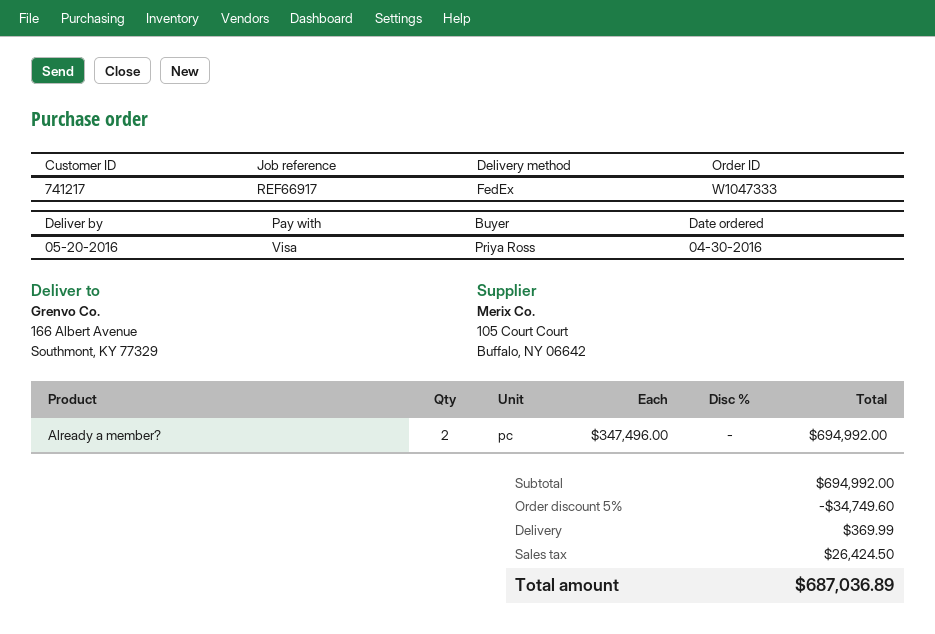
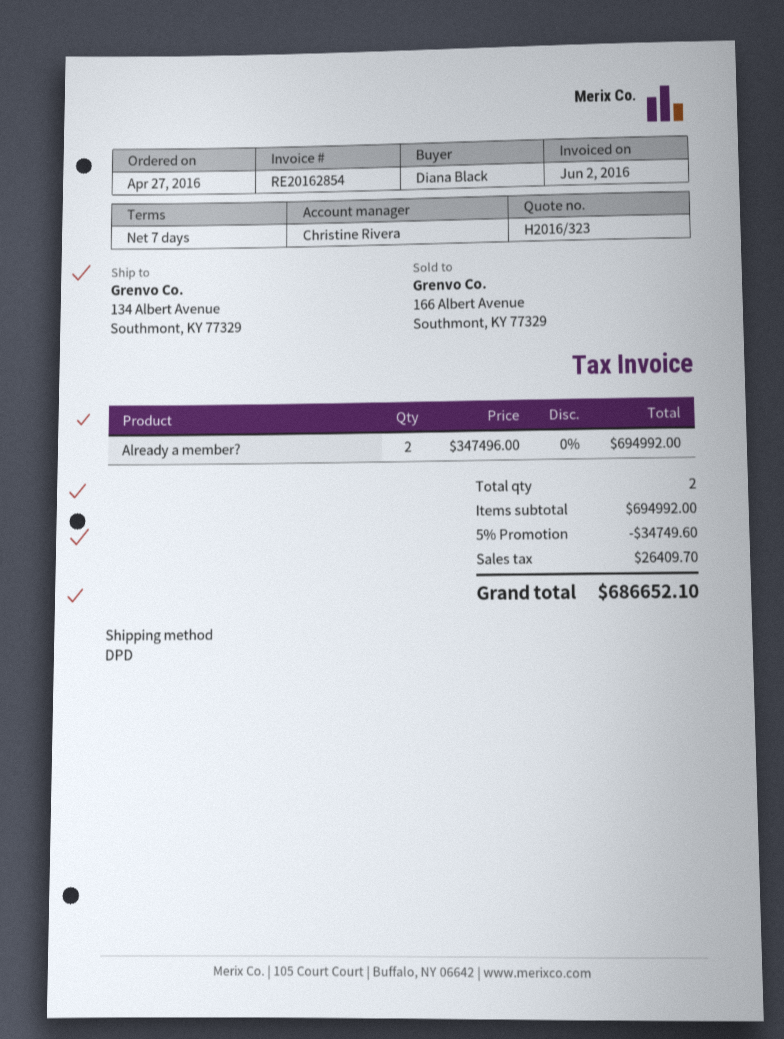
order date: 2016-04-30 -> 2016-04-27
ordered by: Priya Ross -> Diana Black
shipping method: FedEx -> DPD
ship to: 166 Albert Avenue, Southmont, KY 77329 -> 134 Albert Avenue, Southmont, KY 77329
shipping: 369.99 -> none
tax: 26424.50 -> 26409.70
total: 687036.89 -> 686652.10

